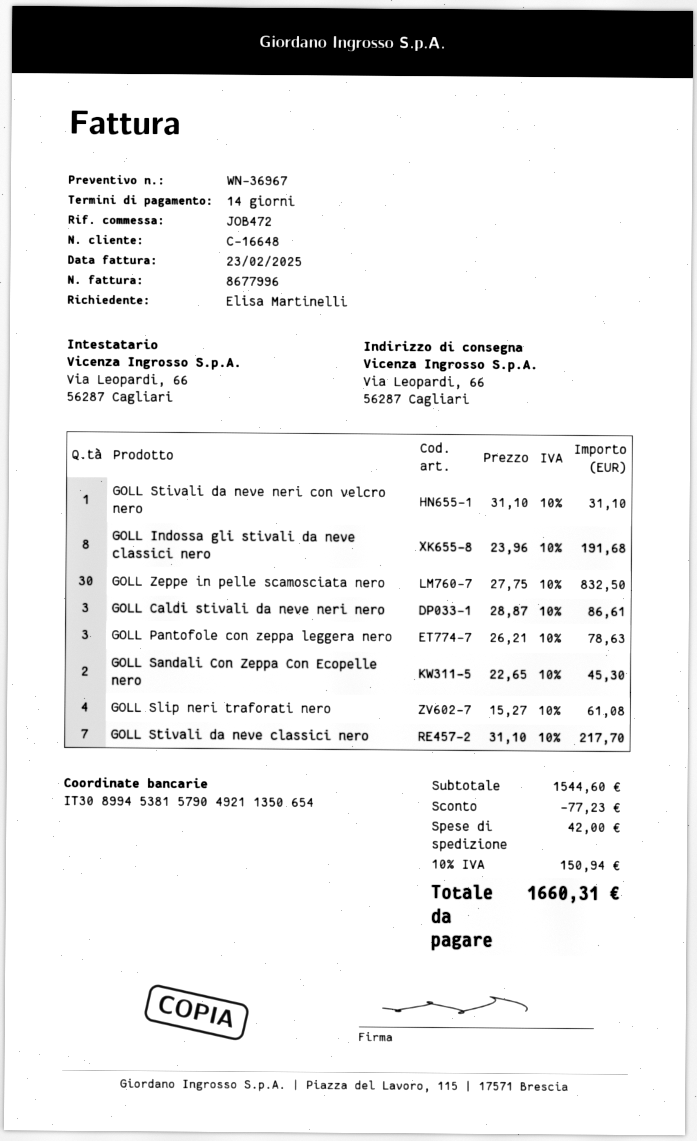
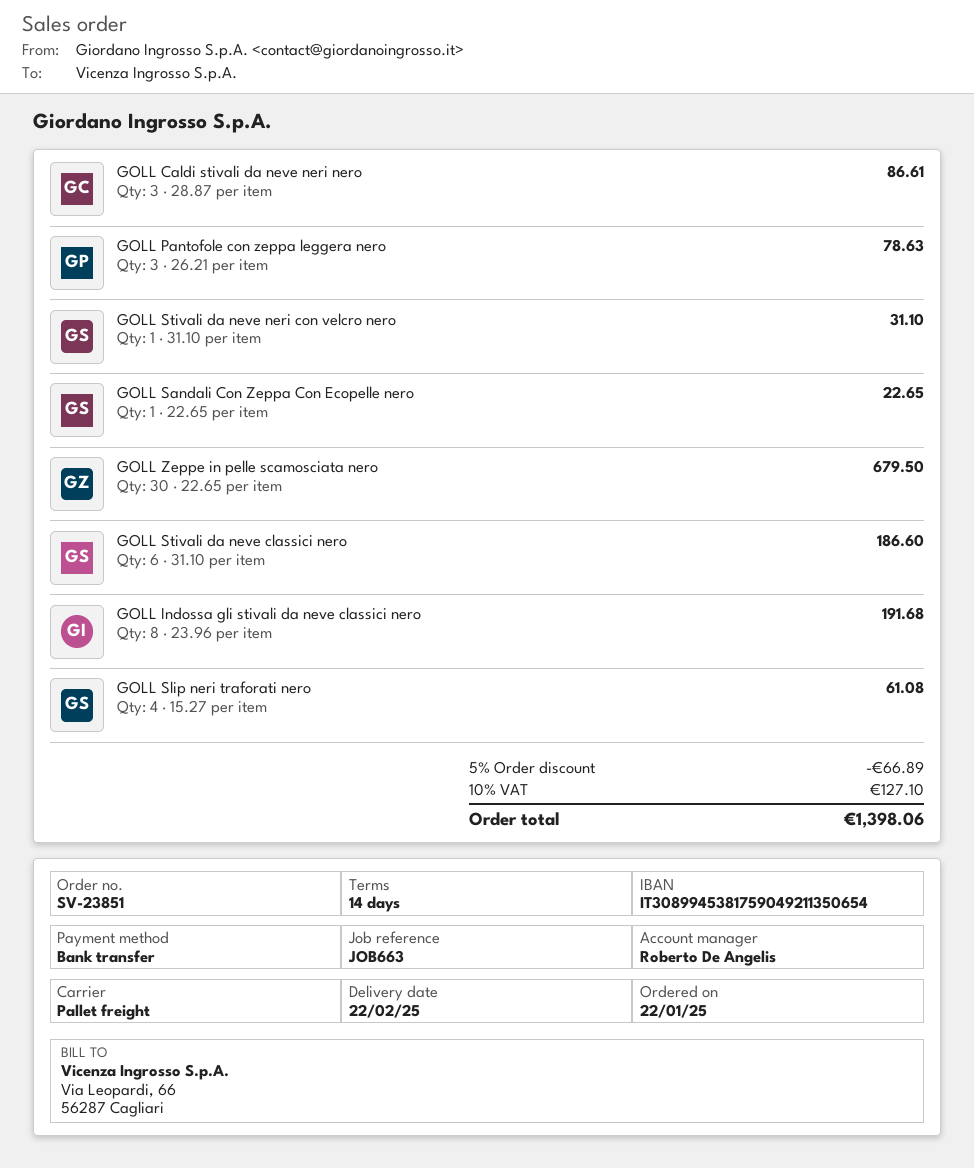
reference: JOB472 -> JOB663
bank account: IT3089945381579049211350654 -> IT3089945381759049211350654
GOLL Zeppe in pelle scamosciata nero: 30 x 27.75 = 832.50 -> 30 x 22.65 = 679.50
GOLL Sandali Con Zeppa Con Ecopelle nero: 2 x 22.65 = 45.30 -> 1 x 22.65 = 22.65
GOLL Stivali da neve classici nero: 7 x 31.10 = 217.70 -> 6 x 31.10 = 186.60
discount: 77.23 -> 66.89
shipping: 42.00 -> none
tax: 10% = 150.94 -> 10% = 127.10
total: 1660.31 -> 1398.06

